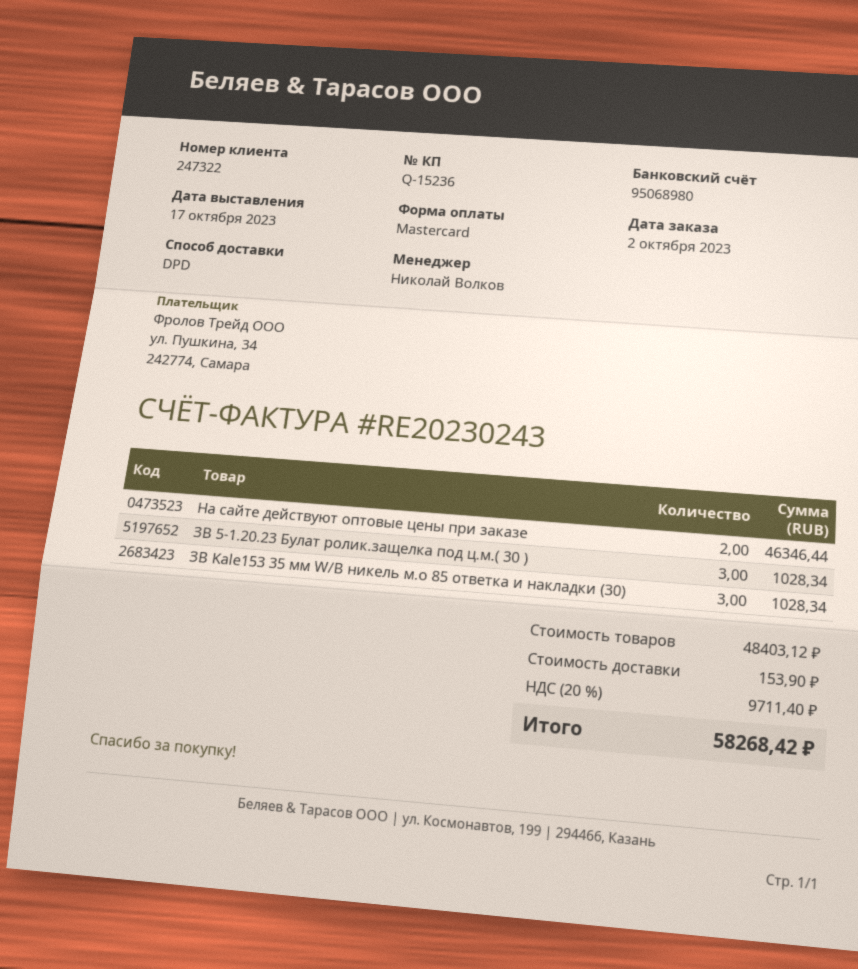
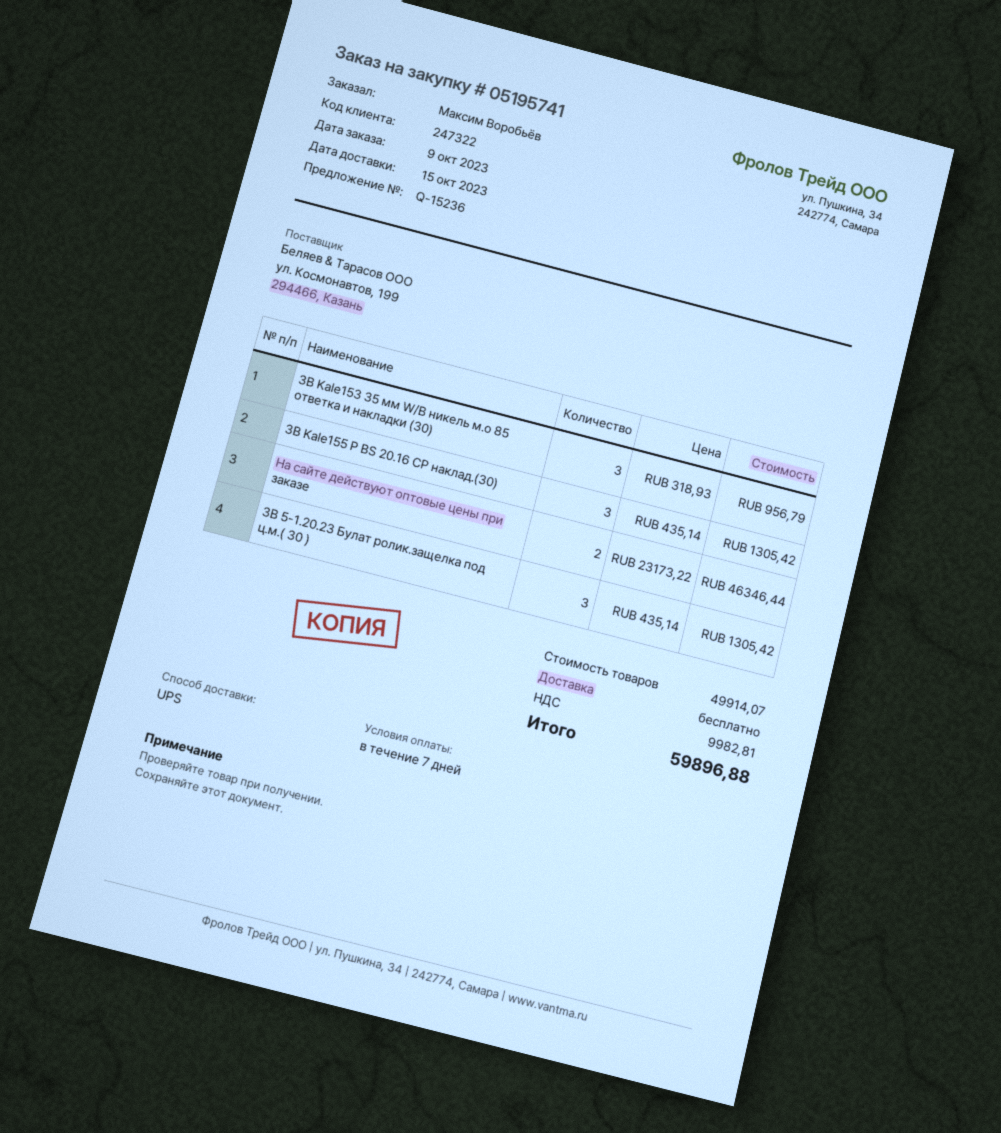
order date: 2023-10-02 -> 2023-10-09
shipping method: DPD -> UPS
ЗВ 5-1.20.23 Булат ролик.защелка под ц.м.( 30 ): 3 for 1028.34 -> 3 for 1305.42
ЗВ Kale153 35 мм W/B никель м.о 85 ответка и накладки (30): 3 for 1028.34 -> 3 for 956.79
ЗВ Kale155 P BS 20.16 CP наклад.(30): none -> 3 for 1305.42
subtotal: 48403.12 -> 49914.07
shipping: 153.90 -> 0.00
tax: 9711.40 -> 9982.81
total: 58268.42 -> 59896.88

